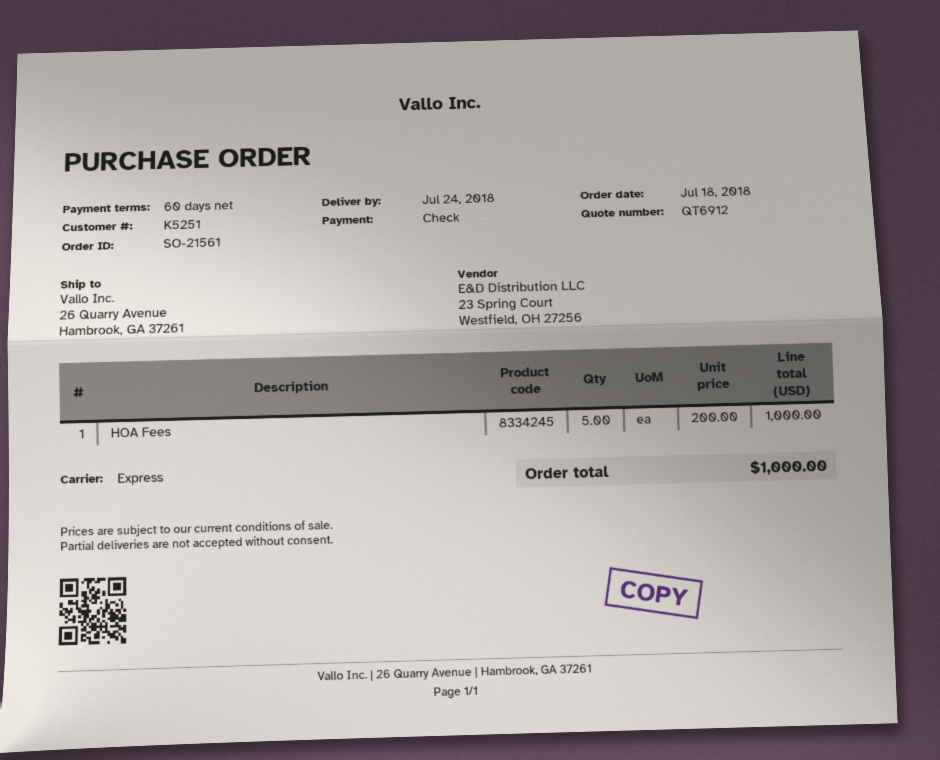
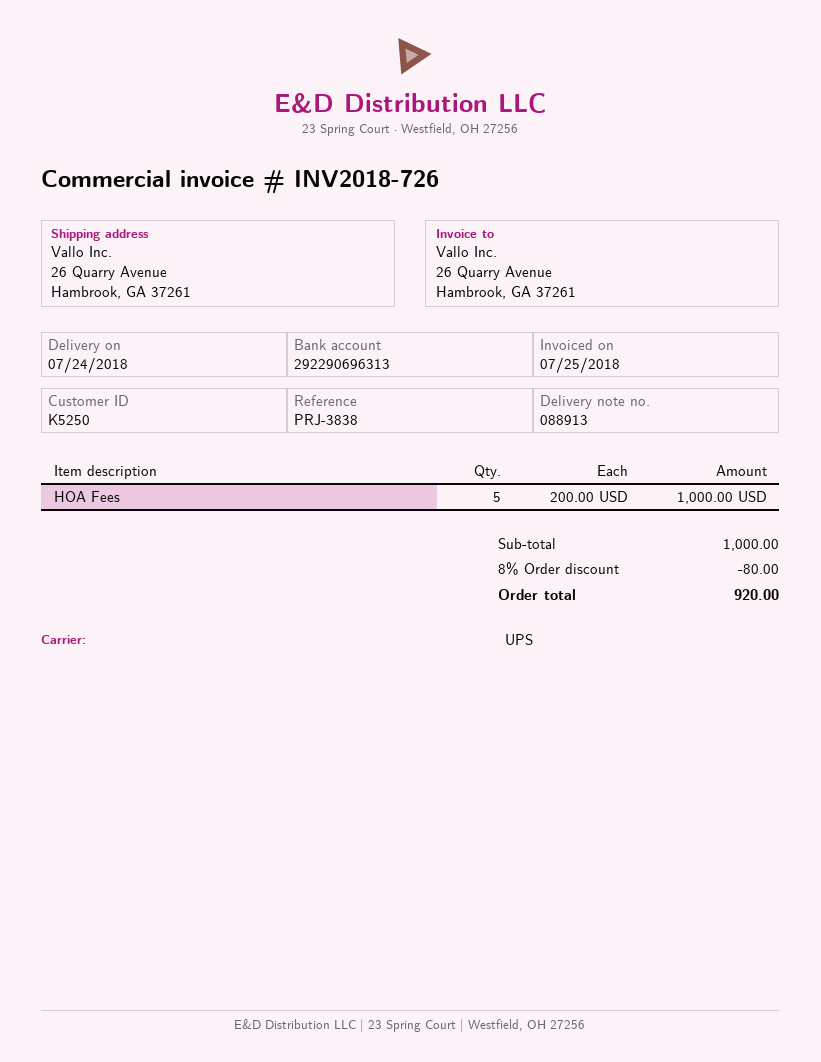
customer number: K5251 -> K5250
shipping method: express -> UPS
discount: none -> 8% = 80.00
total: 1000.00 -> 920.00

